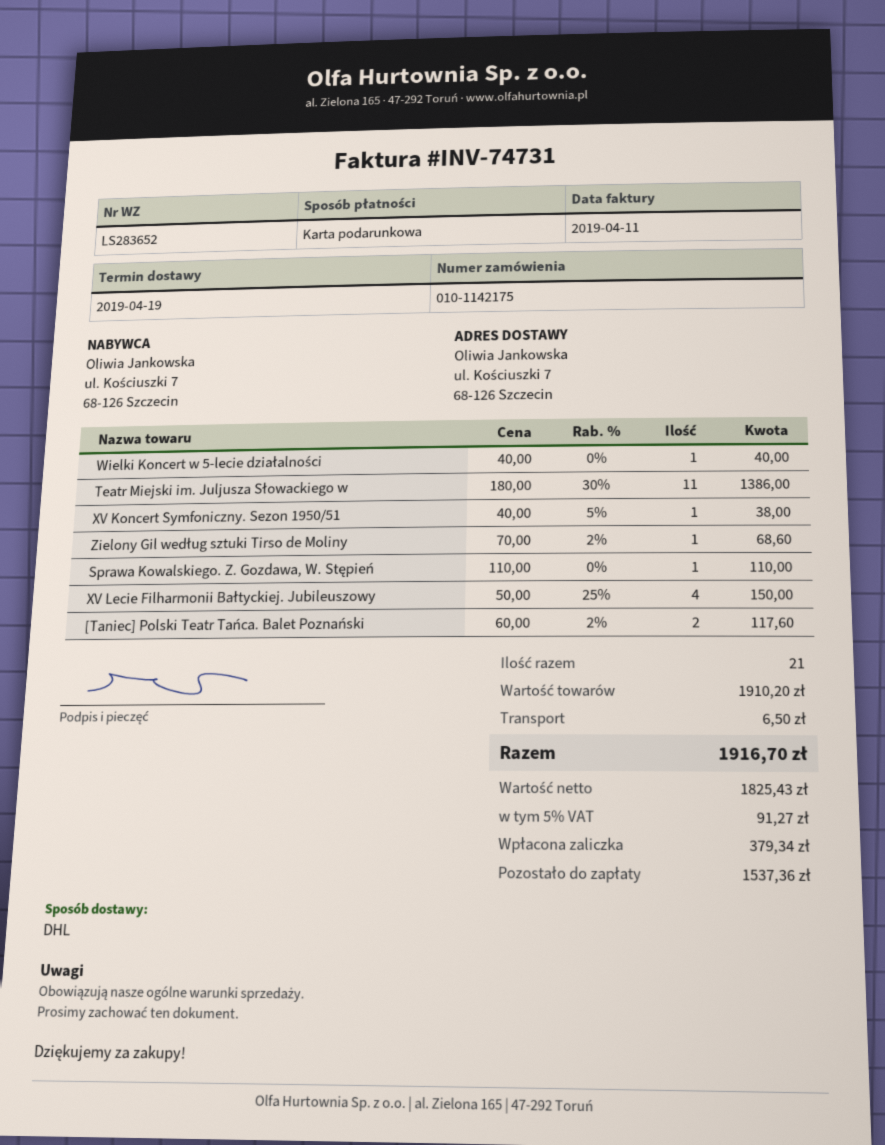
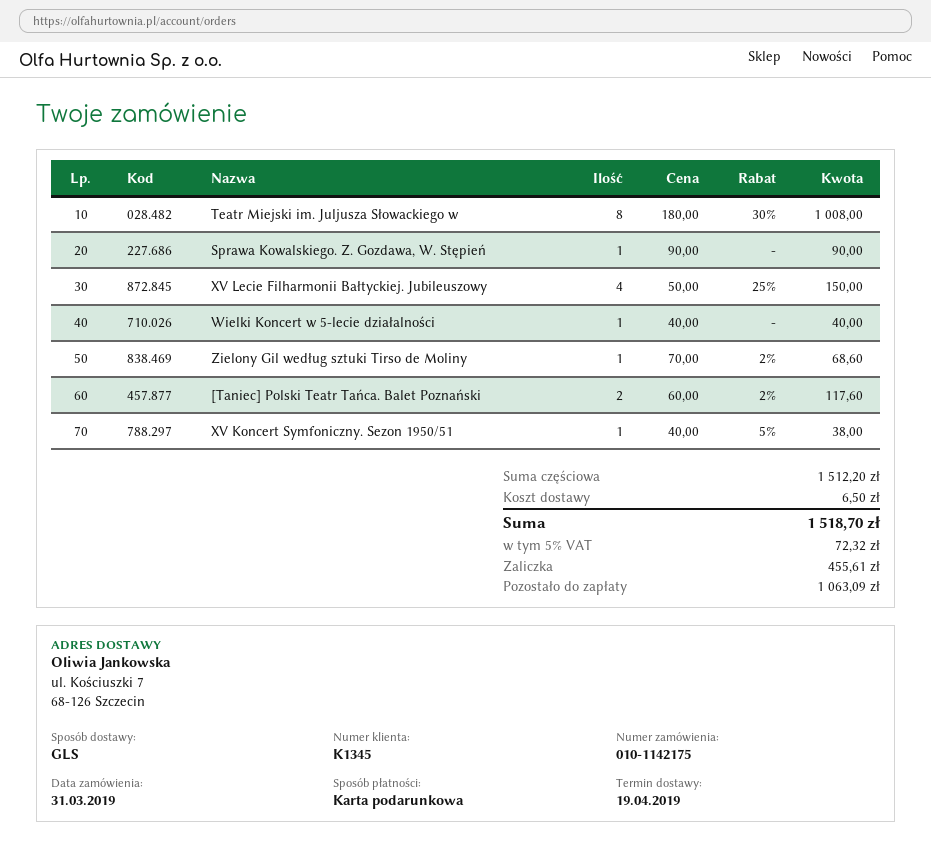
shipping method: DHL -> GLS
Teatr Miejski im. Juljusza Słowackiego w: 11 x 180.00 - 30% = 1386.00 -> 8 x 180.00 - 30% = 1008.00
Sprawa Kowalskiego. Z. Gozdawa, W. Stępień: 1 x 110.00 = 110.00 -> 1 x 90.00 = 90.00
subtotal: 1910.20 -> 1512.20
tax: 5% = 91.27 -> 5% = 72.32
total: 1916.70 -> 1518.70
deposit: 379.34 -> 455.61
balance: 1537.36 -> 1063.09

